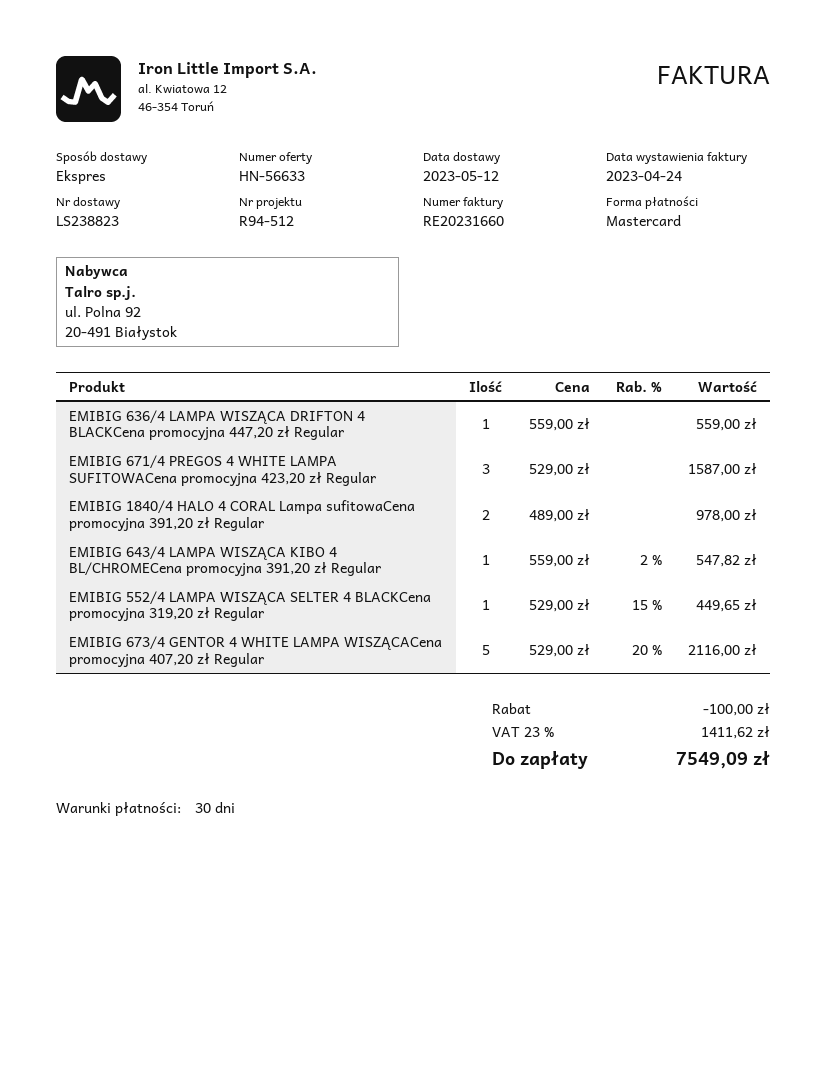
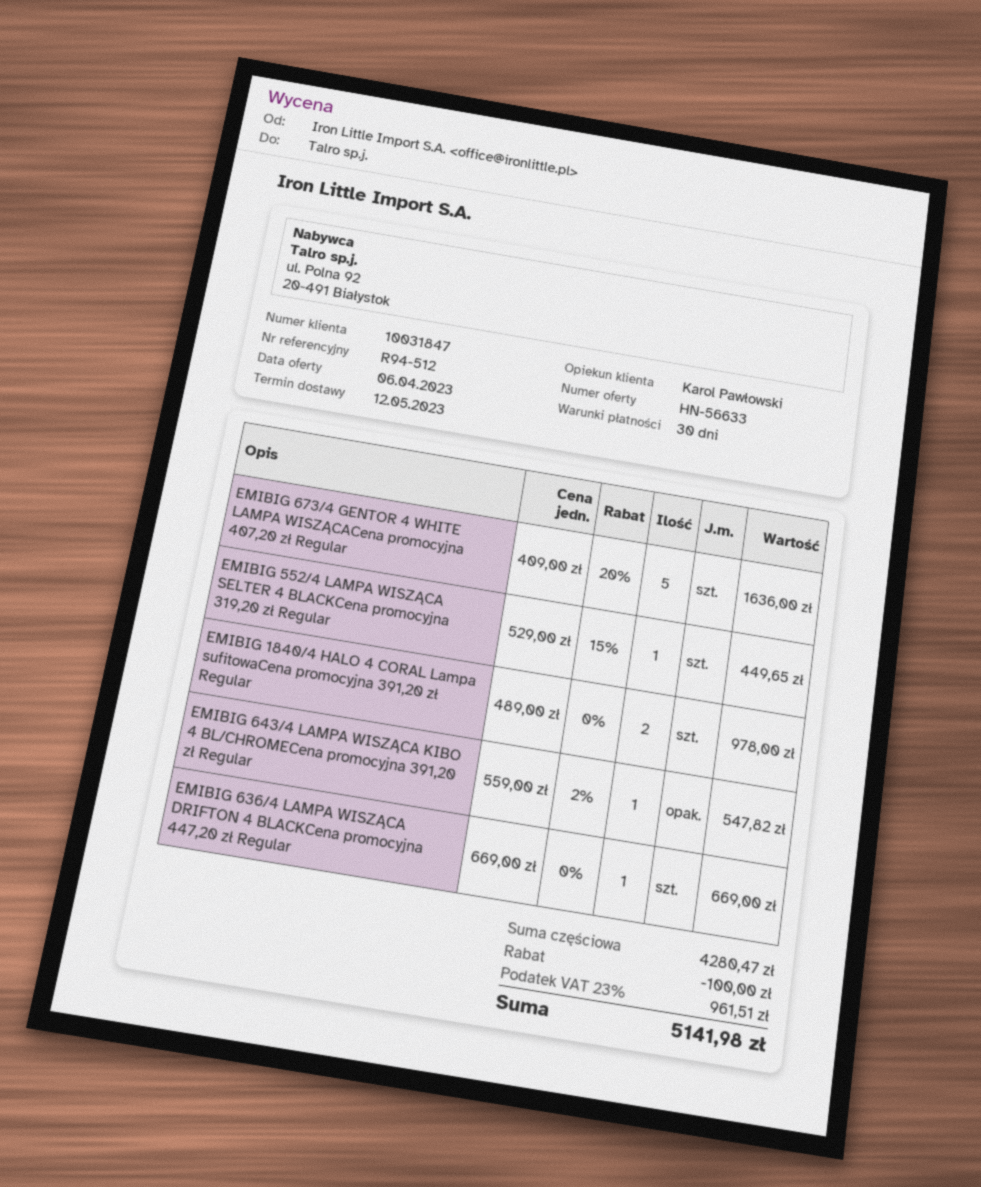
EMIBIG 636/4 LAMPA WISZĄCA DRIFTON 4 BLACKCena promocyjna 447,20 zł Regular: 1 x 559.00 = 559.00 -> 1 x 669.00 = 669.00
EMIBIG 671/4 PREGOS 4 WHITE LAMPA SUFITOWACena promocyjna 423,20 zł Regular: 3 x 529.00 = 1587.00 -> none
EMIBIG 673/4 GENTOR 4 WHITE LAMPA WISZĄCACena promocyjna 407,20 zł Regular: 5 x 529.00 - 20% = 2116.00 -> 5 x 409.00 - 20% = 1636.00
tax: 23% = 1411.62 -> 23% = 961.51
total: 7549.09 -> 5141.98

